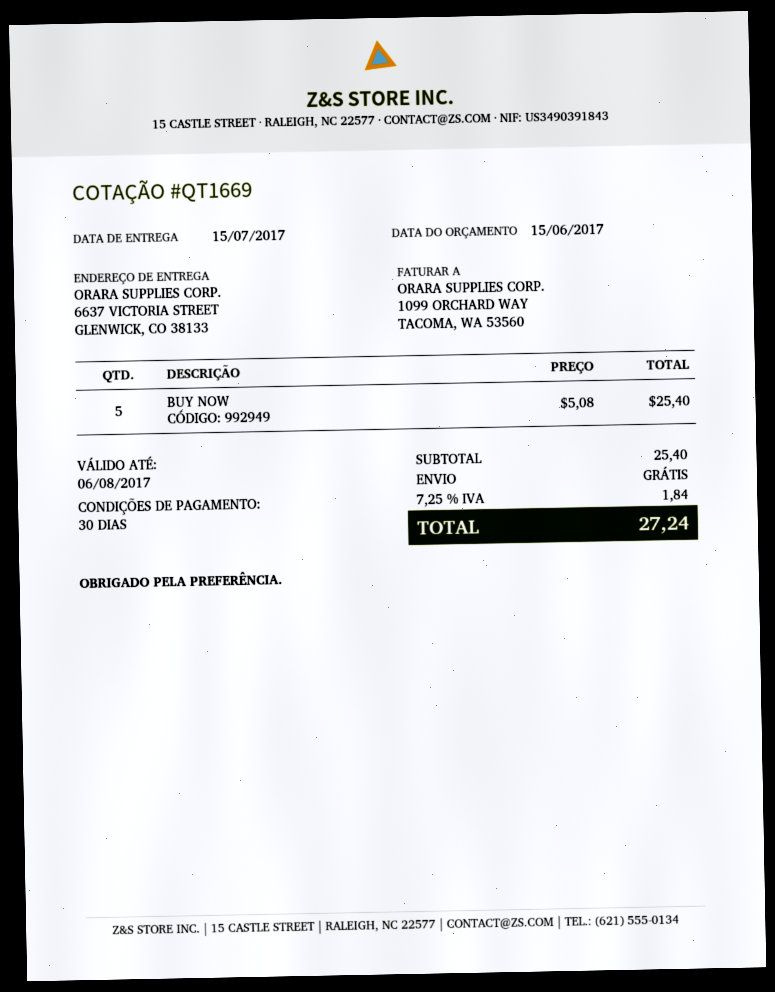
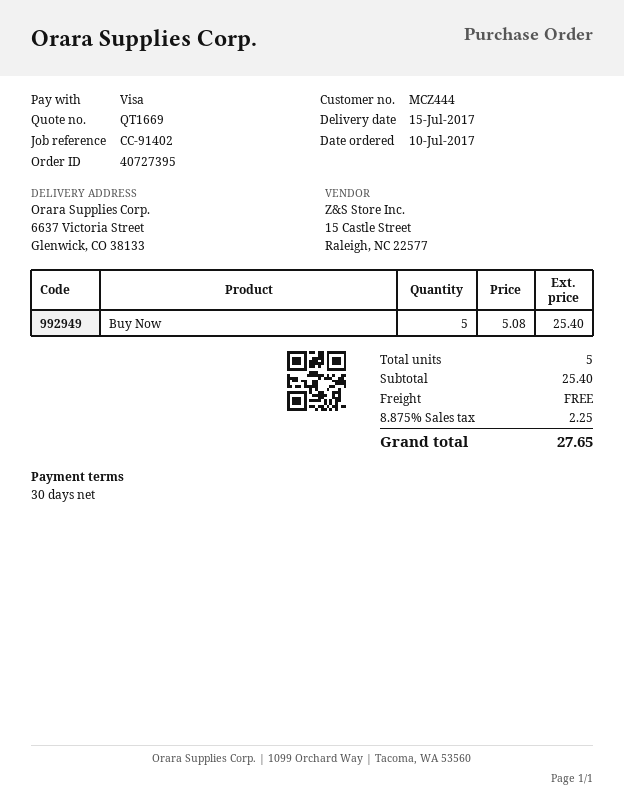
tax: 7.25% = 1.84 -> 8.875% = 2.25
total: 27.24 -> 27.65

